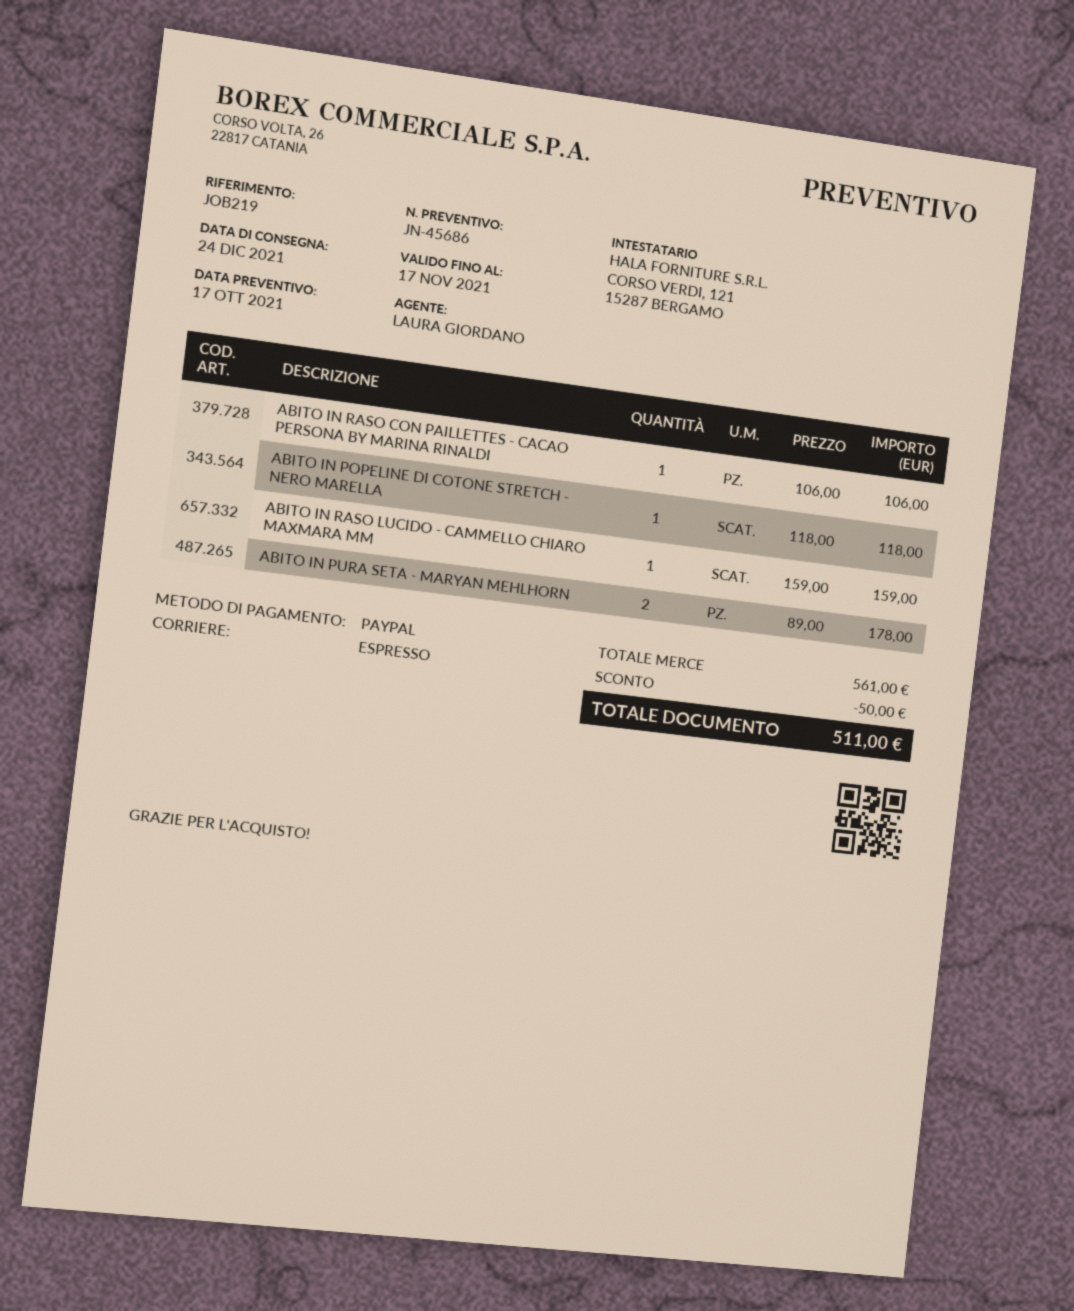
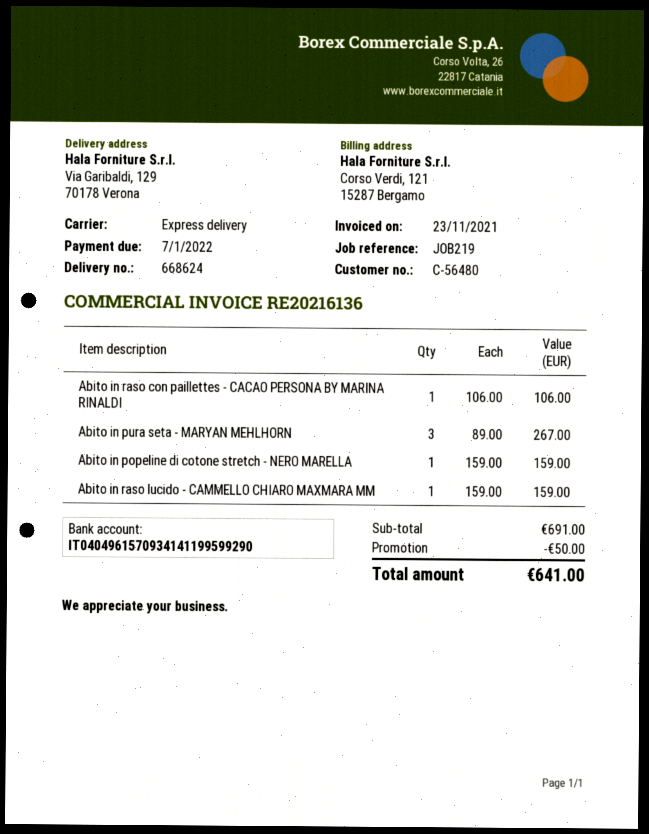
ABITO IN POPELINE DI COTONE STRETCH - NERO MARELLA: 1 x 118.00 = 118.00 -> 1 x 159.00 = 159.00
ABITO IN PURA SETA - MARYAN MEHLHORN: 2 x 89.00 = 178.00 -> 3 x 89.00 = 267.00
subtotal: 561.00 -> 691.00
total: 511.00 -> 641.00

